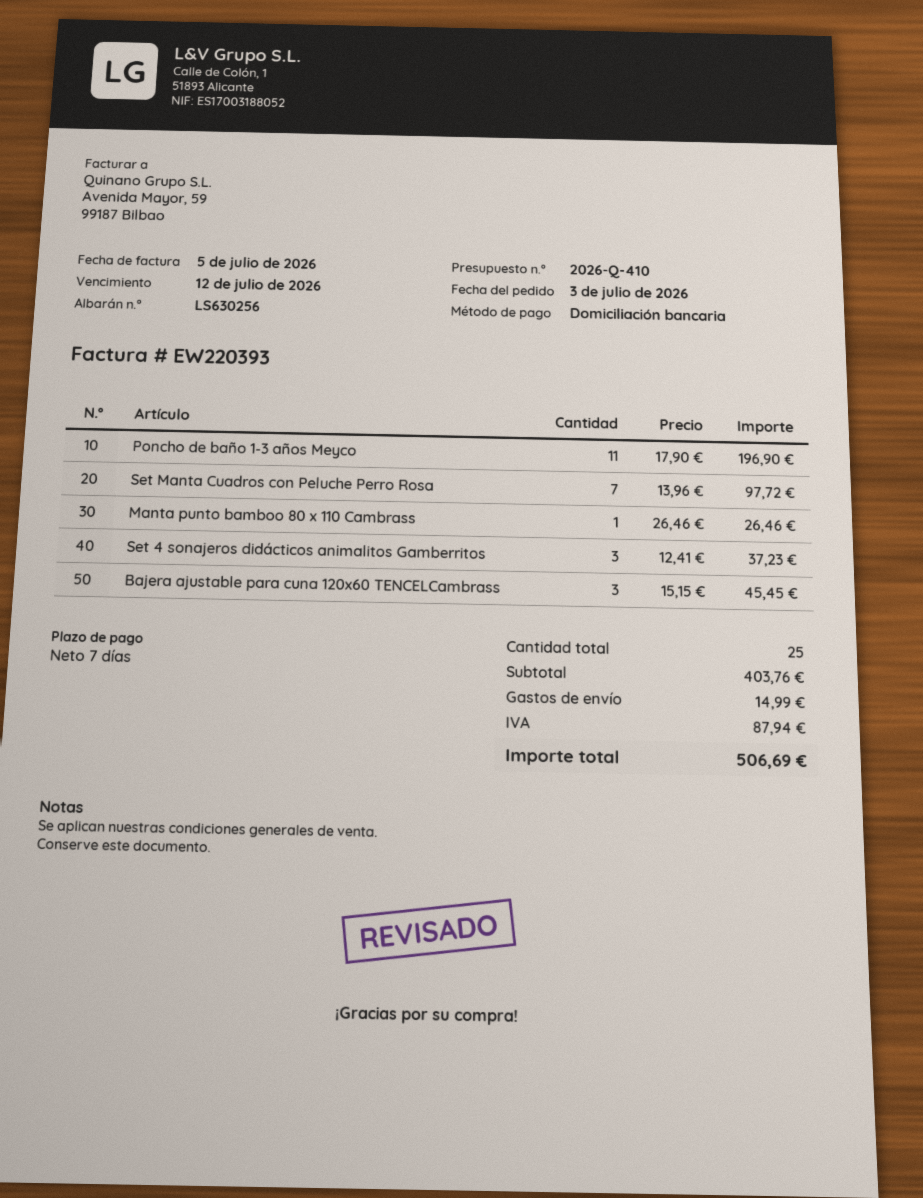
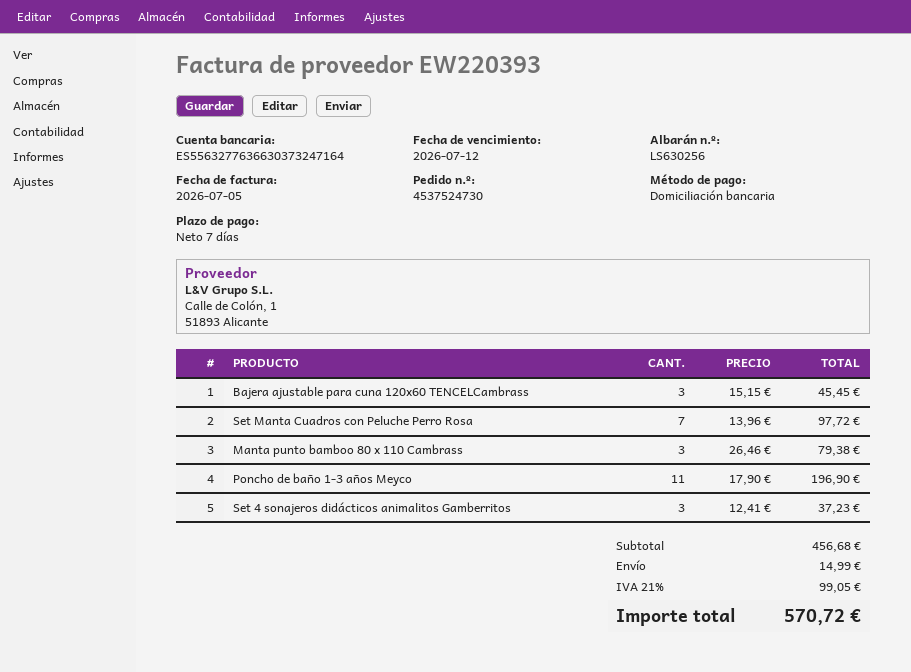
Manta punto bamboo 80 x 110 Cambrass: 1 x 26.46 = 26.46 -> 3 x 26.46 = 79.38
subtotal: 403.76 -> 456.68
tax: 87.94 -> 99.05
total: 506.69 -> 570.72

